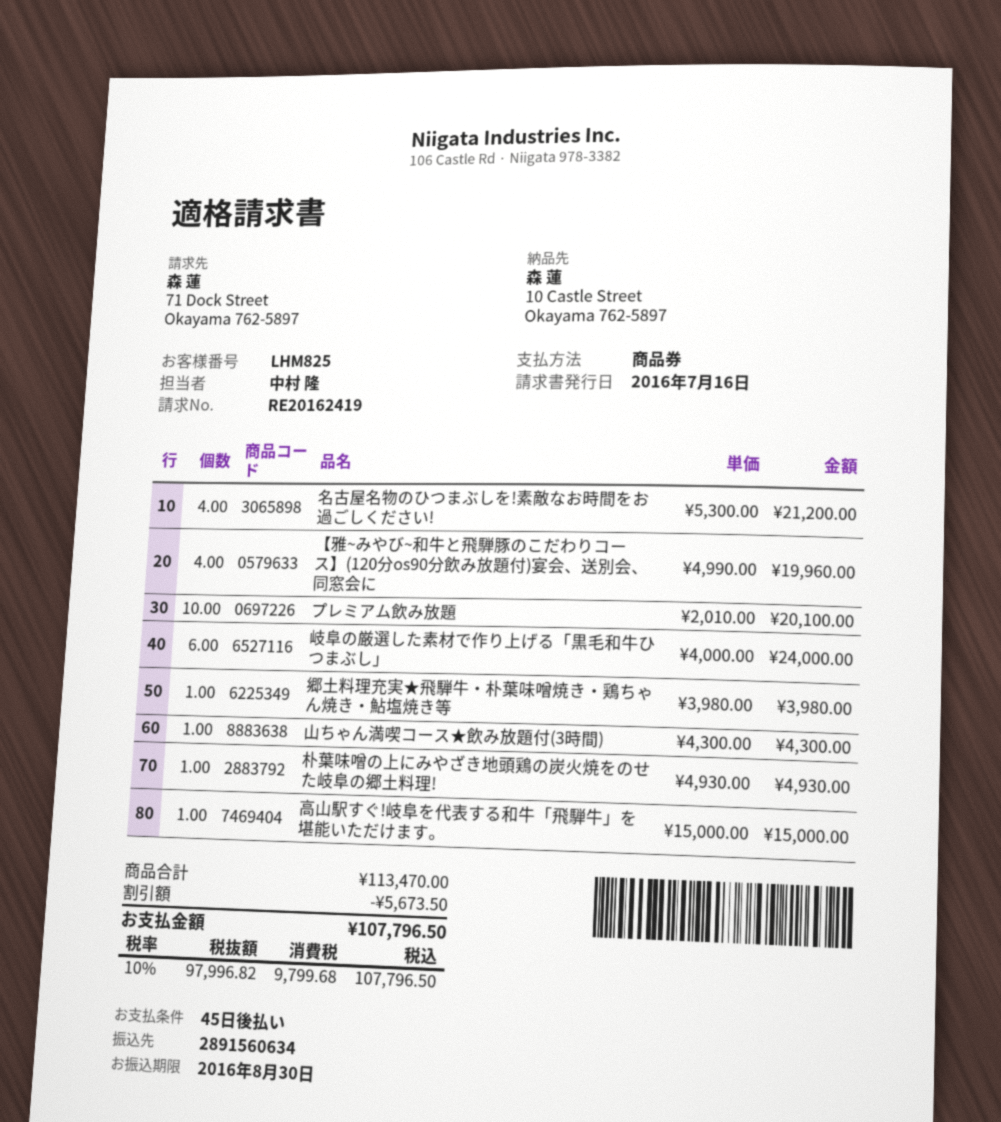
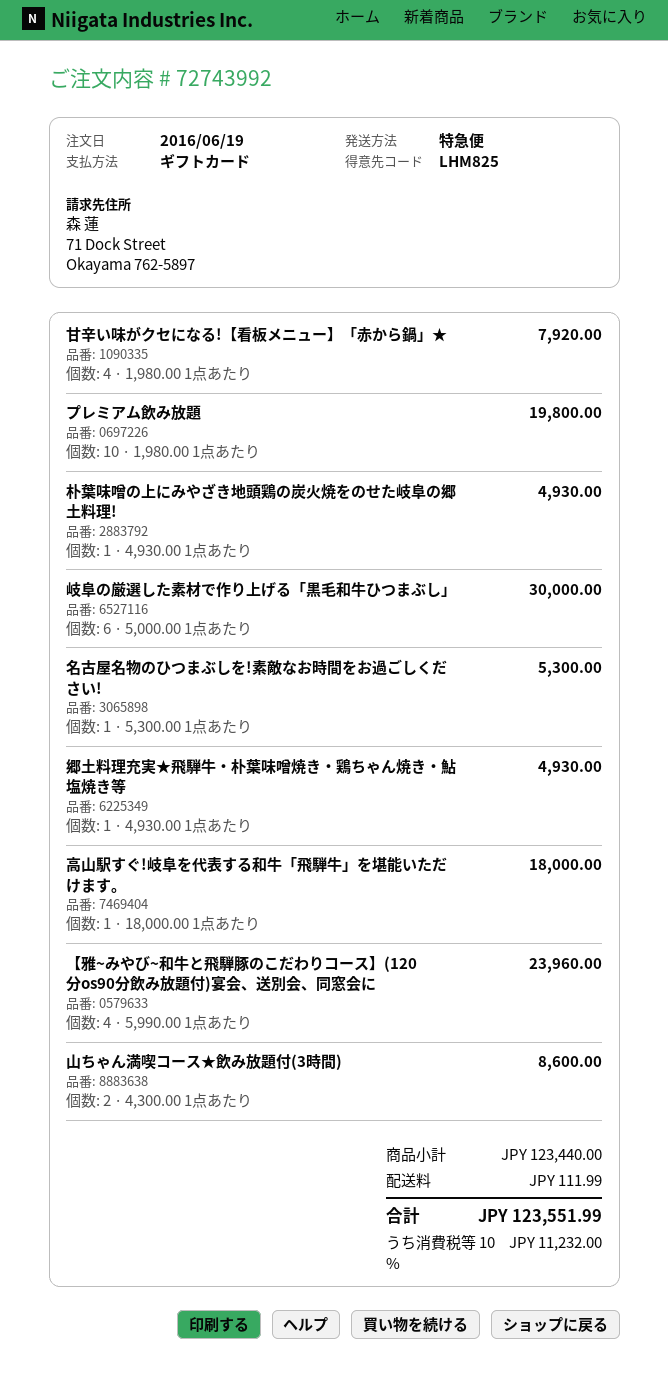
名古屋名物のひつまぶしを!素敵なお時間をお過ごしください!: 4 x 5300.00 = 21200.00 -> 1 x 5300.00 = 5300.00
【雅~みやび~和牛と飛騨豚のこだわりコース】(120分os90分飲み放題付)宴会、送別会、同窓会に: 4 x 4990.00 = 19960.00 -> 4 x 5990.00 = 23960.00
プレミアム飲み放題: 10 x 2010.00 = 20100.00 -> 10 x 1980.00 = 19800.00
岐阜の厳選した素材で作り上げる「黒毛和牛ひつまぶし」: 6 x 4000.00 = 24000.00 -> 6 x 5000.00 = 30000.00
郷土料理充実★飛騨牛・朴葉味噌焼き・鶏ちゃん焼き・鮎塩焼き等: 1 x 3980.00 = 3980.00 -> 1 x 4930.00 = 4930.00
山ちゃん満喫コース★飲み放題付(3時間): 1 x 4300.00 = 4300.00 -> 2 x 4300.00 = 8600.00
高山駅すぐ!岐阜を代表する和牛「飛騨牛」を堪能いただけます。: 1 x 15000.00 = 15000.00 -> 1 x 18000.00 = 18000.00
甘辛い味がクセになる!【看板メニュー】「赤から鍋」★: none -> 4 x 1980.00 = 7920.00
subtotal: 113470.00 -> 123440.00
discount: 5673.50 -> none
shipping: none -> 111.99
tax: 10% = 9799.68 -> 10% = 11232.00
total: 107796.50 -> 123551.99

